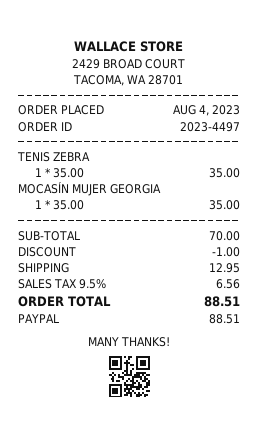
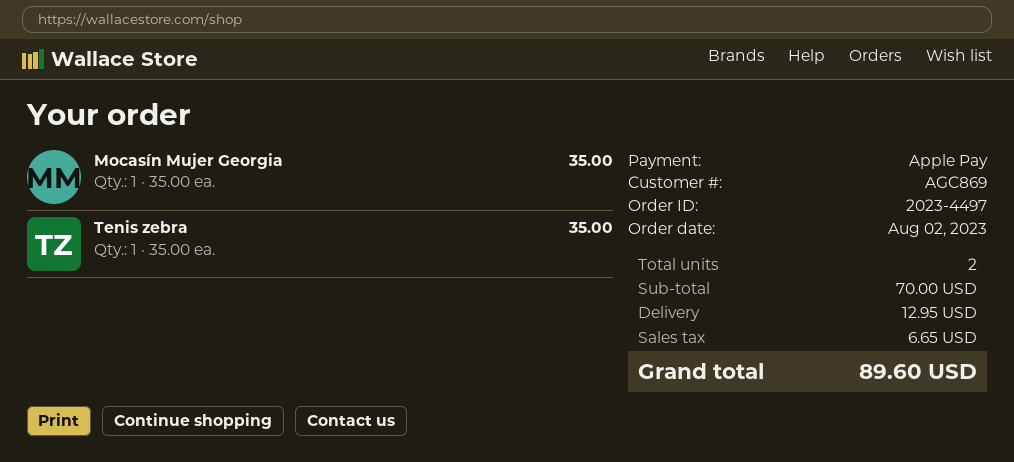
order date: 2023-08-04 -> 2023-08-02
payment method: PayPal -> Apple Pay
discount: 1.00 -> none
tax: 6.56 -> 6.65
total: 88.51 -> 89.60

